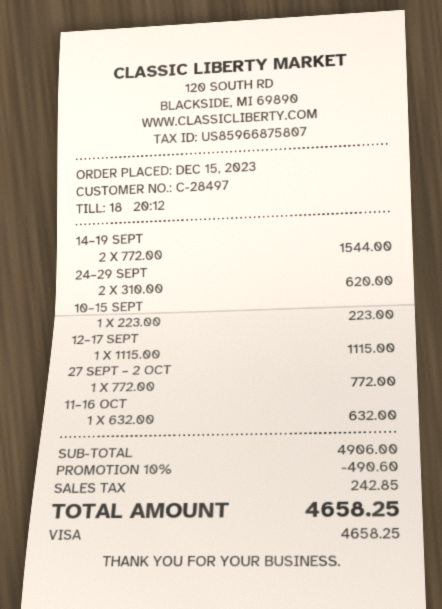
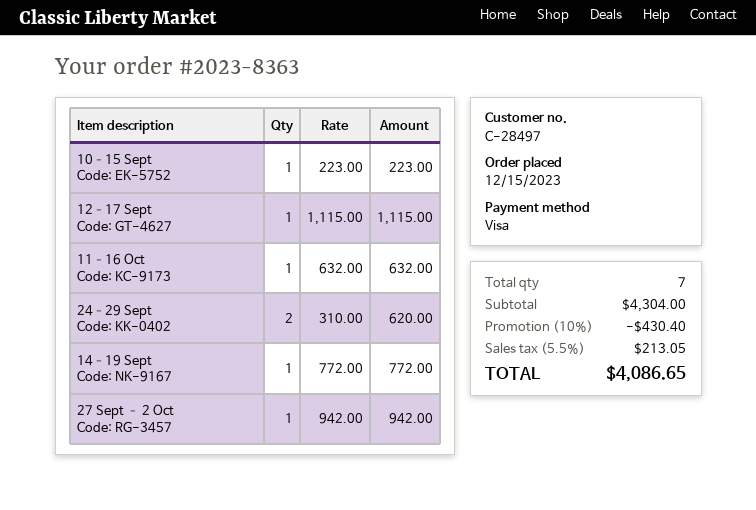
14–19 SEPT: 2 x 772.00 = 1544.00 -> 1 x 772.00 = 772.00
27 SEPT – 2 OCT: 1 x 772.00 = 772.00 -> 1 x 942.00 = 942.00
subtotal: 4906.00 -> 4304.00
discount: 10% = 490.60 -> 10% = 430.40
tax: 242.85 -> 213.05
total: 4658.25 -> 4086.65

